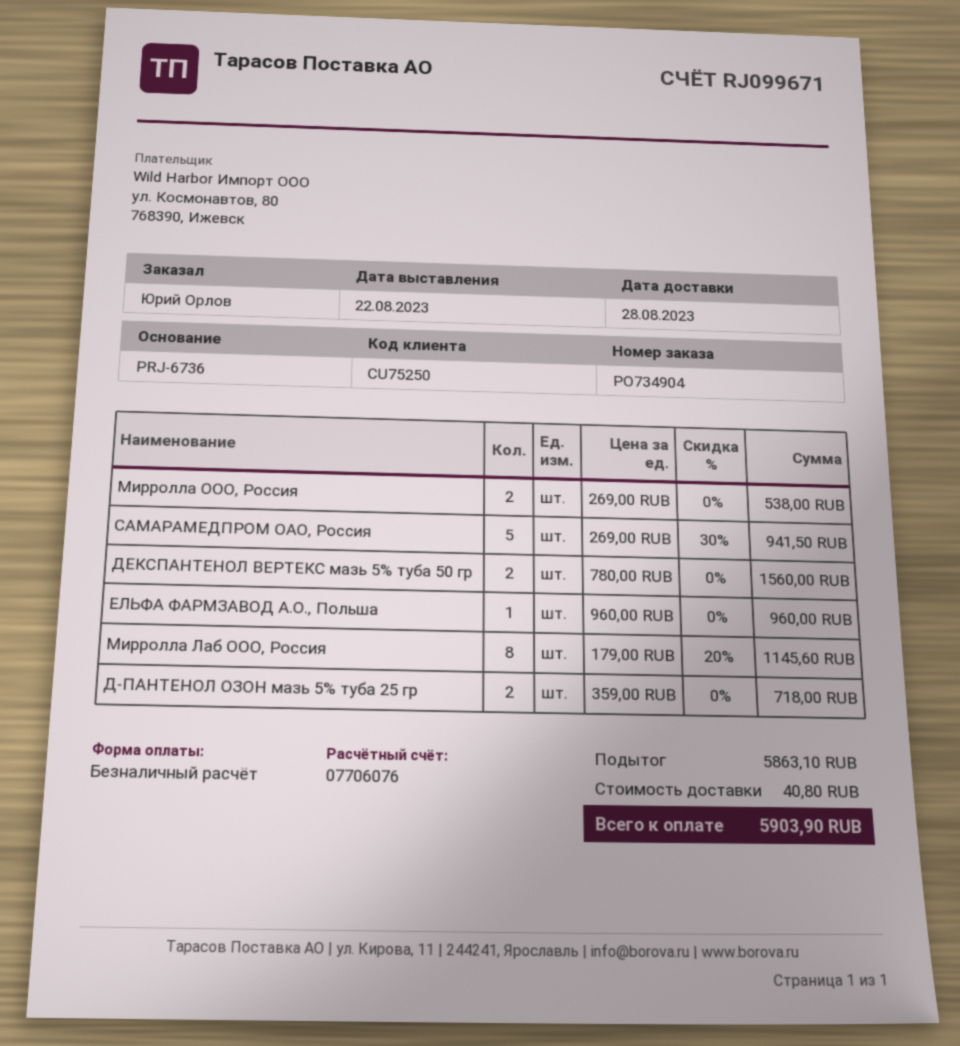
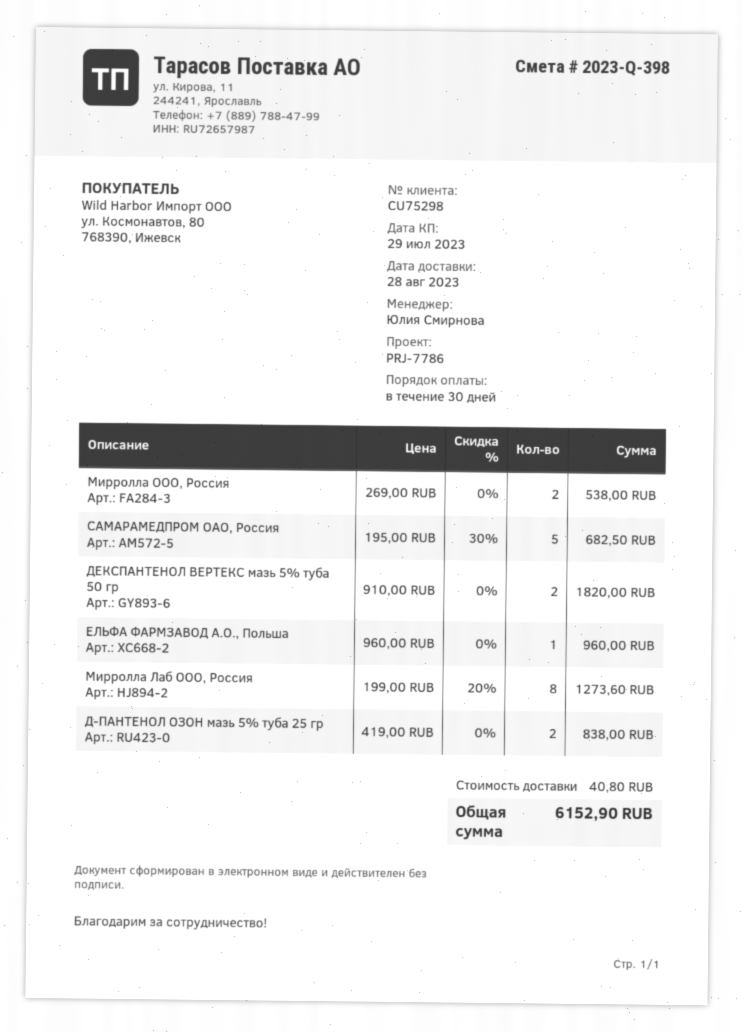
customer number: CU75250 -> CU75298
reference: PRJ-6736 -> PRJ-7786
САМАРАМЕДПРОМ ОАО, Россия: 5 x 269.00 - 30% = 941.50 -> 5 x 195.00 - 30% = 682.50
ДЕКСПАНТЕНОЛ ВЕРТЕКС мазь 5% туба 50 гр: 2 x 780.00 = 1560.00 -> 2 x 910.00 = 1820.00
Мирролла Лаб ООО, Россия: 8 x 179.00 - 20% = 1145.60 -> 8 x 199.00 - 20% = 1273.60
Д-ПАНТЕНОЛ ОЗОН мазь 5% туба 25 гр: 2 x 359.00 = 718.00 -> 2 x 419.00 = 838.00
total: 5903.90 -> 6152.90

